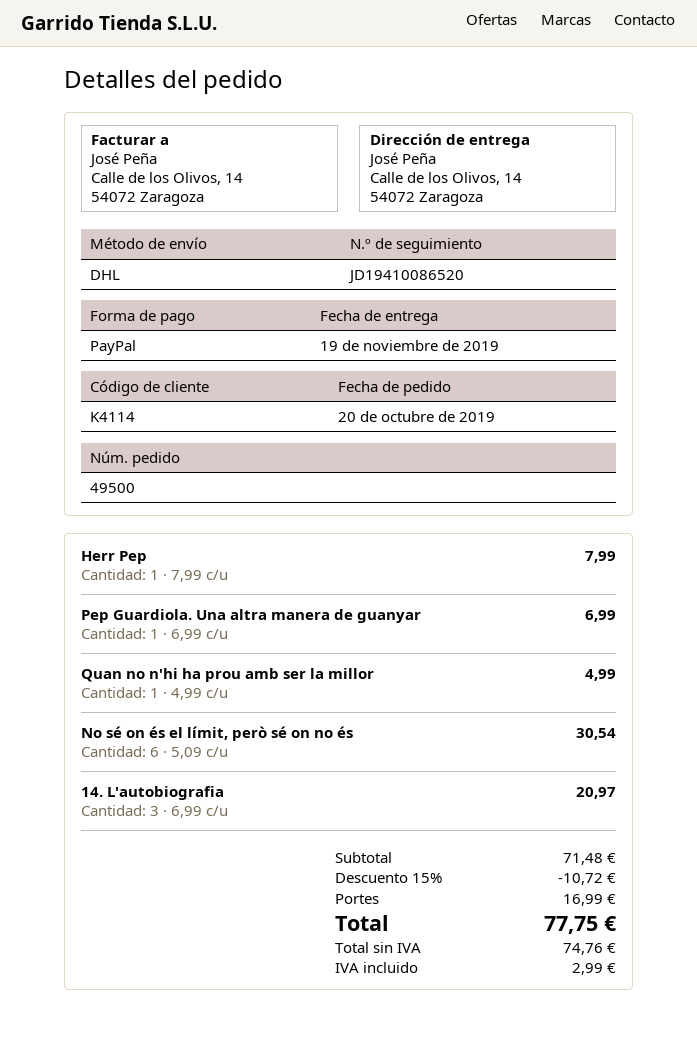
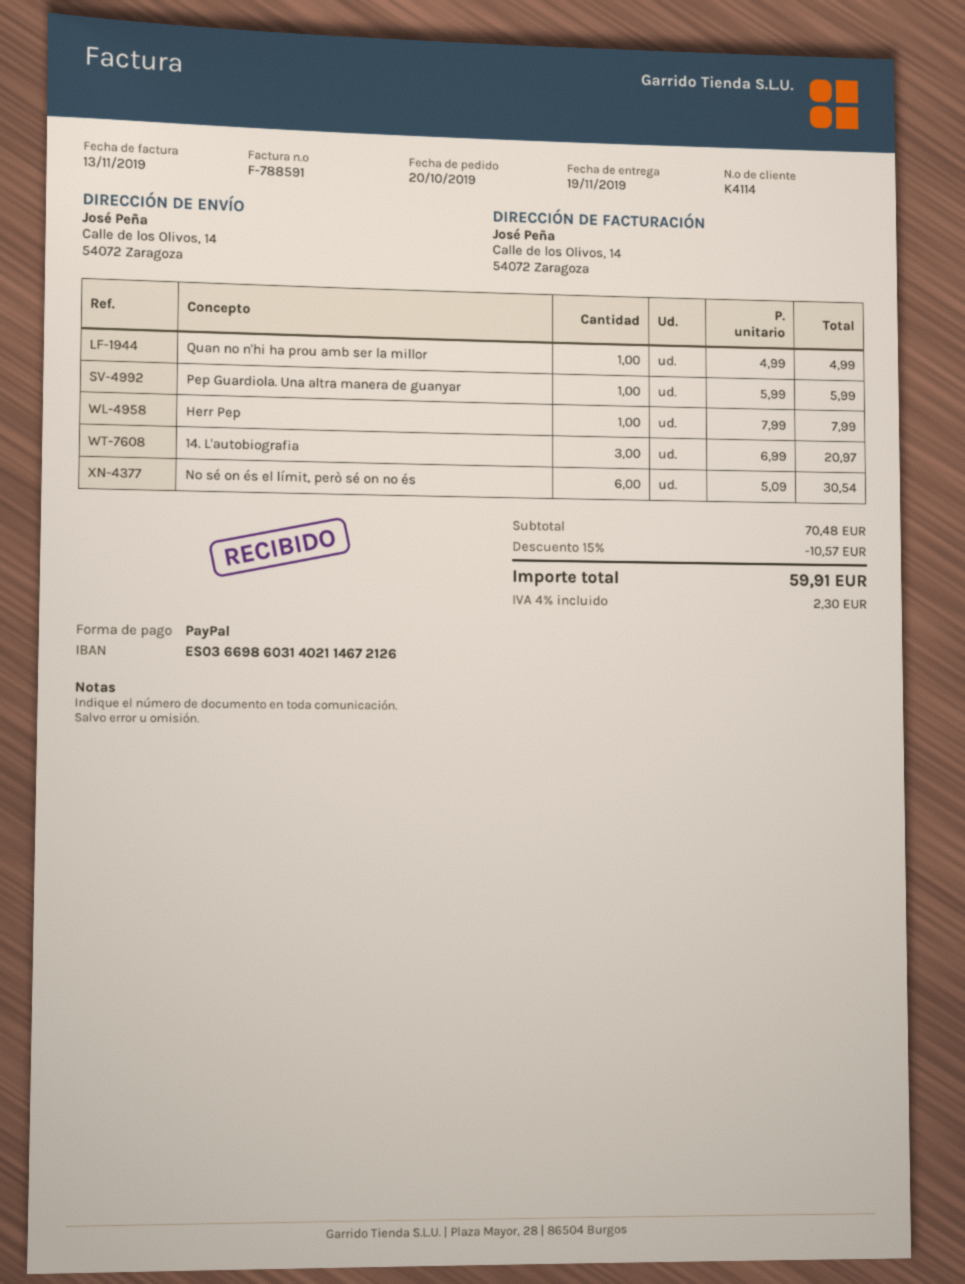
Pep Guardiola. Una altra manera de guanyar: 1 x 6.99 = 6.99 -> 1 x 5.99 = 5.99
subtotal: 71.48 -> 70.48
discount: 15% = 10.72 -> 15% = 10.57
shipping: 16.99 -> none
tax: 2.99 -> 2.30
total: 77.75 -> 59.91

